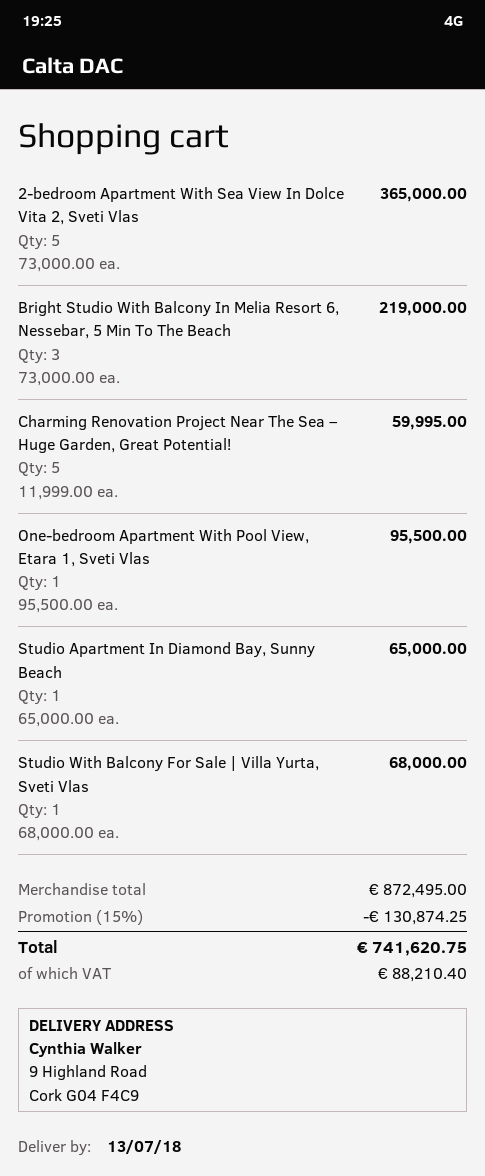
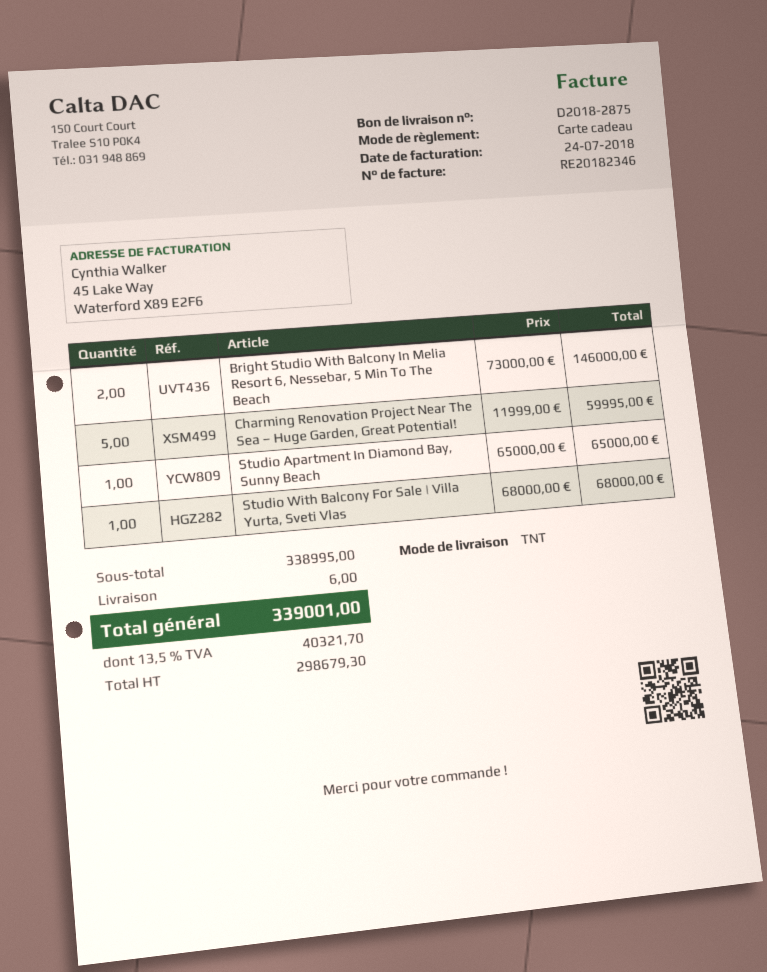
2-bedroom Apartment With Sea View In Dolce Vita 2, Sveti Vlas: 5 x 73000.00 = 365000.00 -> none
Bright Studio With Balcony In Melia Resort 6, Nessebar, 5 Min To The Beach: 3 x 73000.00 = 219000.00 -> 2 x 73000.00 = 146000.00
One-bedroom Apartment With Pool View, Etara 1, Sveti Vlas: 1 x 95500.00 = 95500.00 -> none
subtotal: 872495.00 -> 338995.00
discount: 15% = 130874.25 -> none
shipping: none -> 6.00
tax: 88210.40 -> 40321.70
total: 741620.75 -> 339001.00

